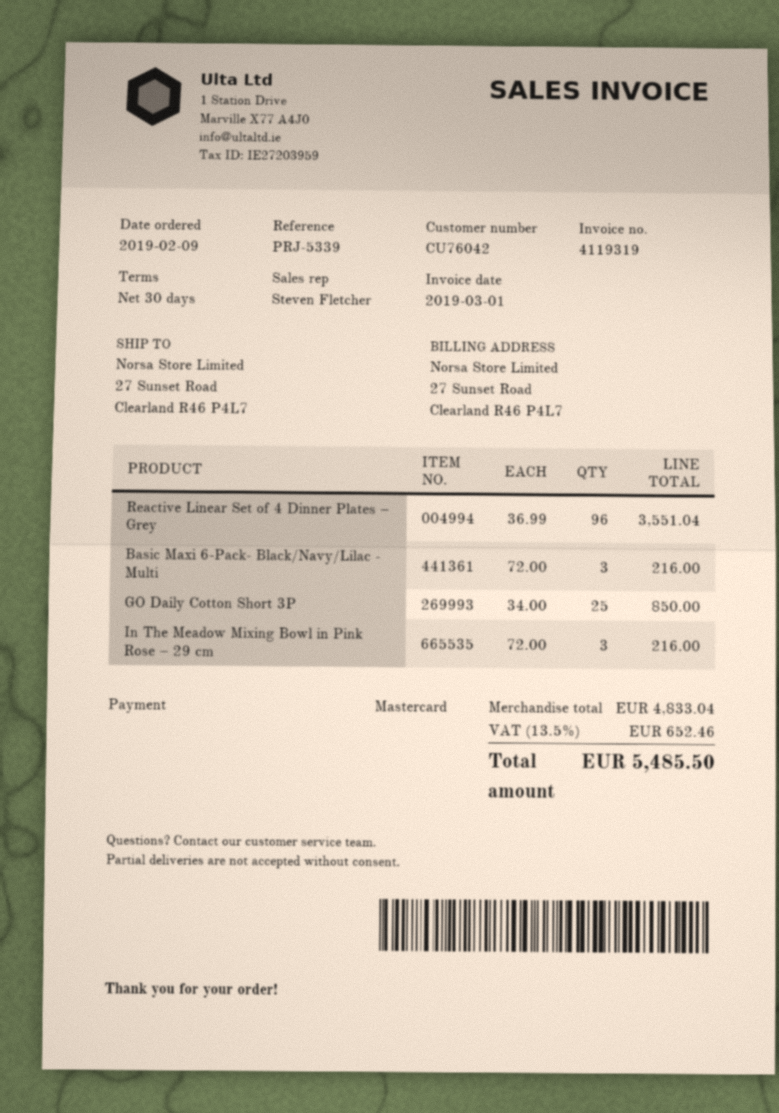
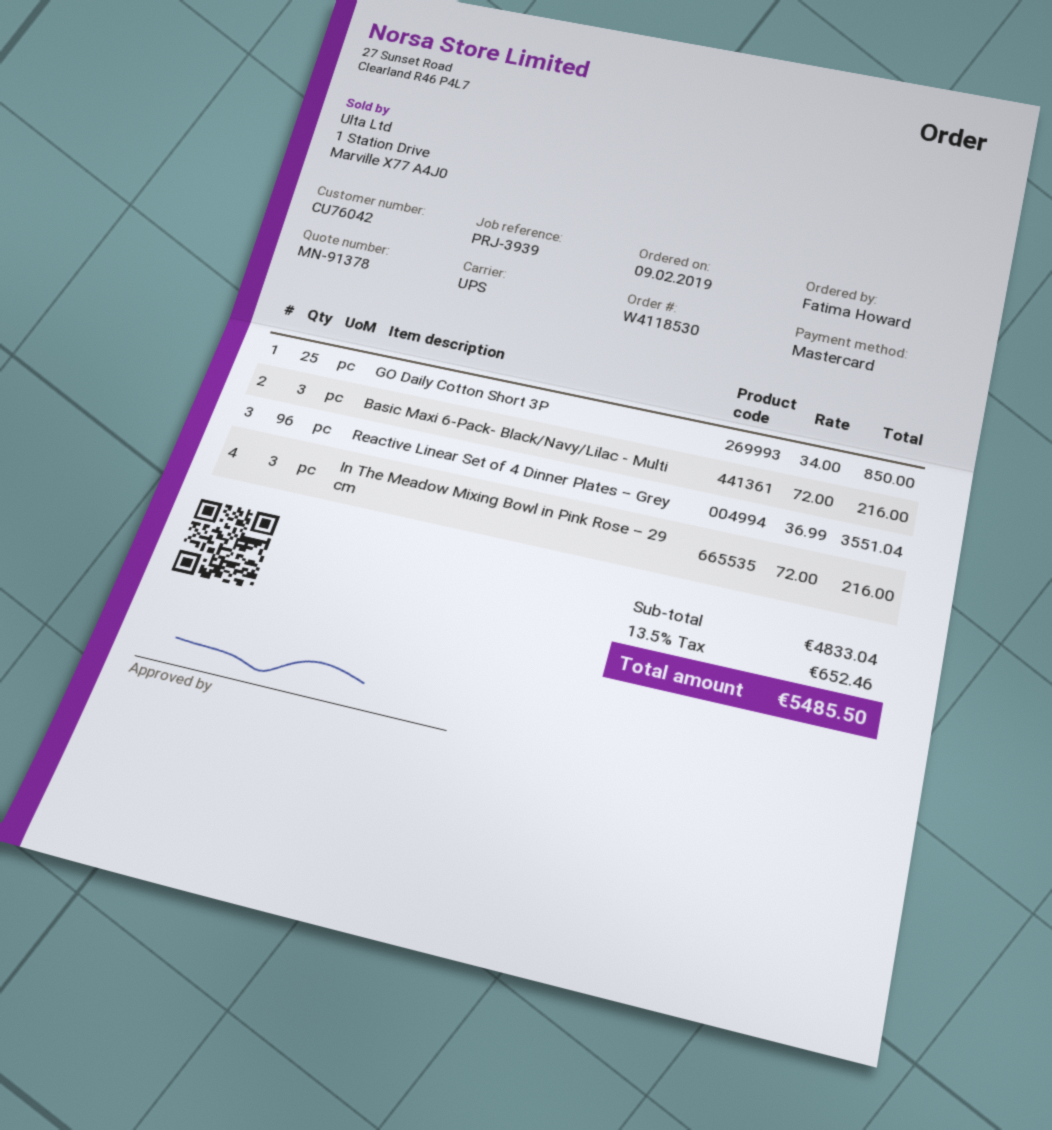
reference: PRJ-5339 -> PRJ-3939

